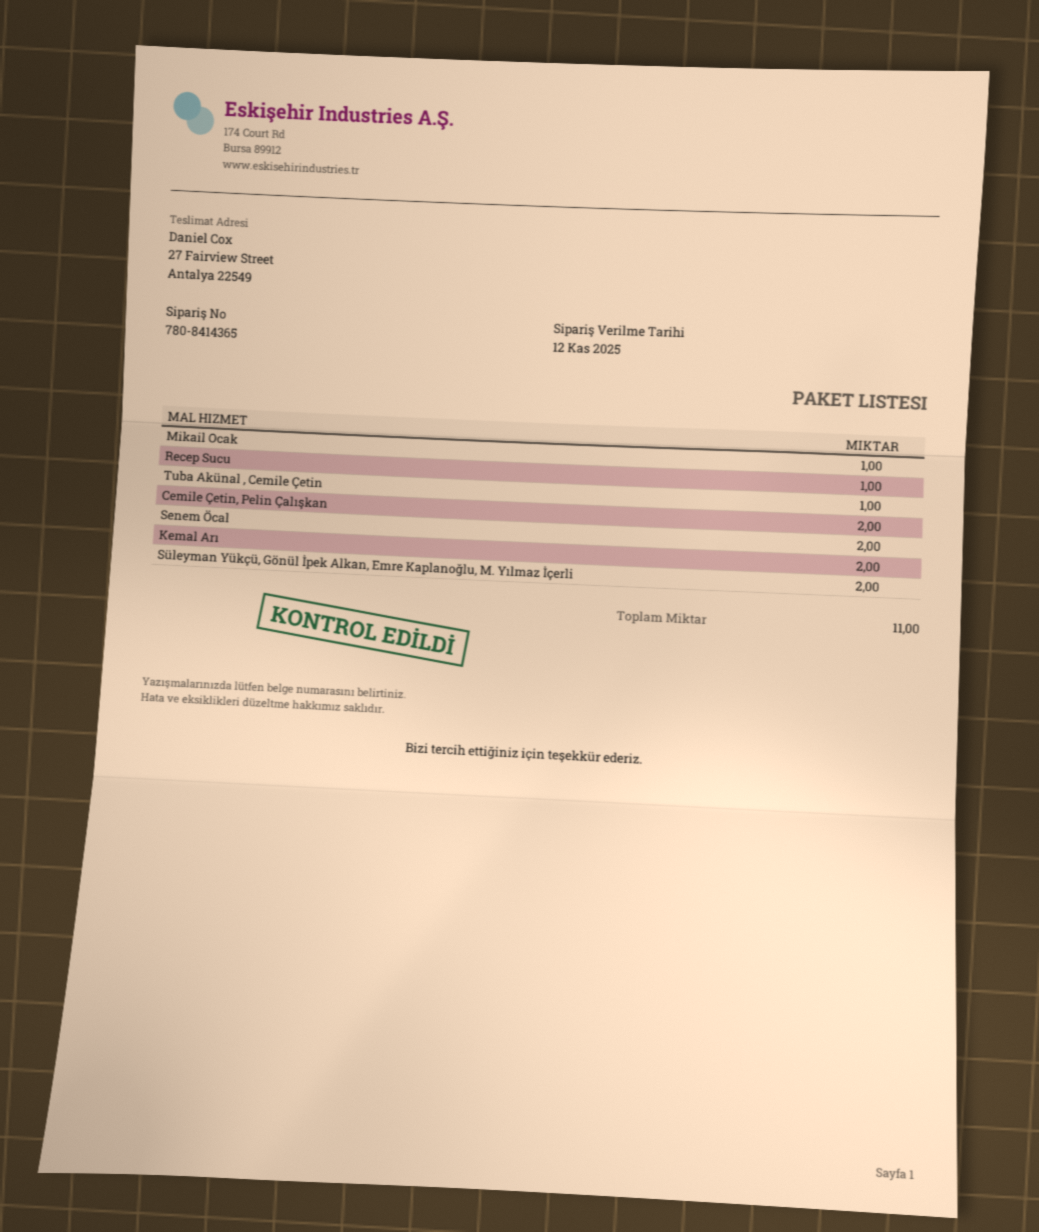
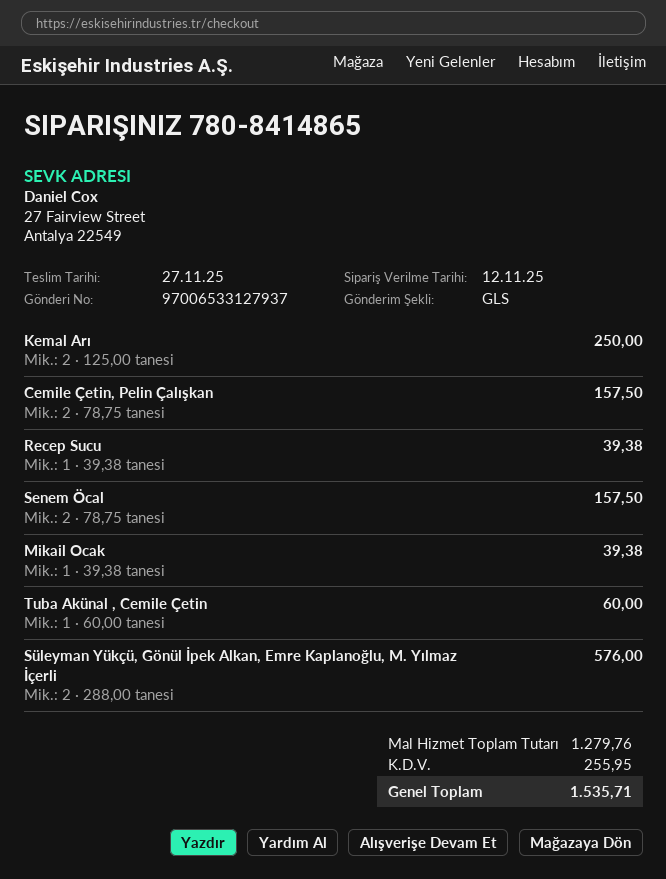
order number: 780-8414365 -> 780-8414865

